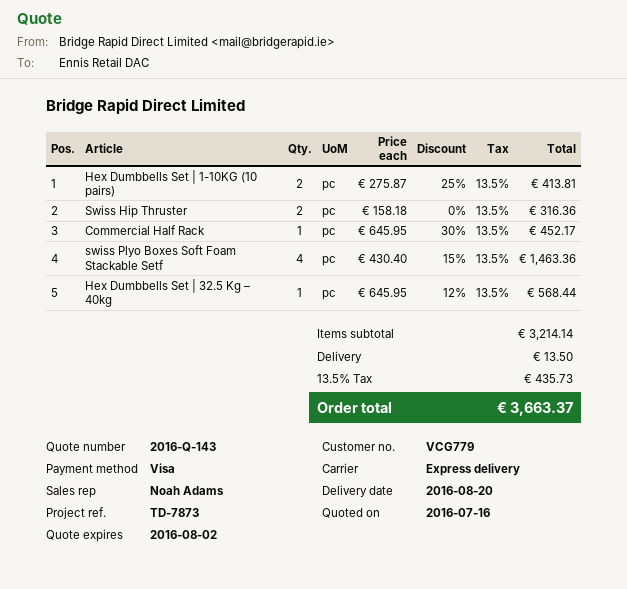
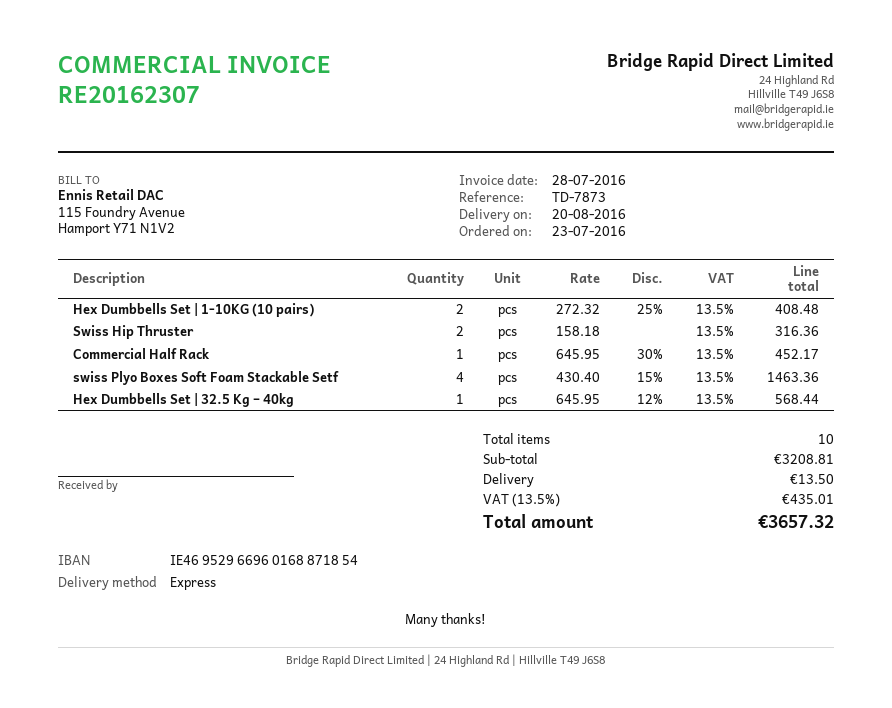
Hex Dumbbells Set | 1-10KG (10 pairs): 2 x 275.87 - 25% = 413.81 -> 2 x 272.32 - 25% = 408.48
subtotal: 3214.14 -> 3208.81
tax: 13.5% = 435.73 -> 13.5% = 435.01
total: 3663.37 -> 3657.32

